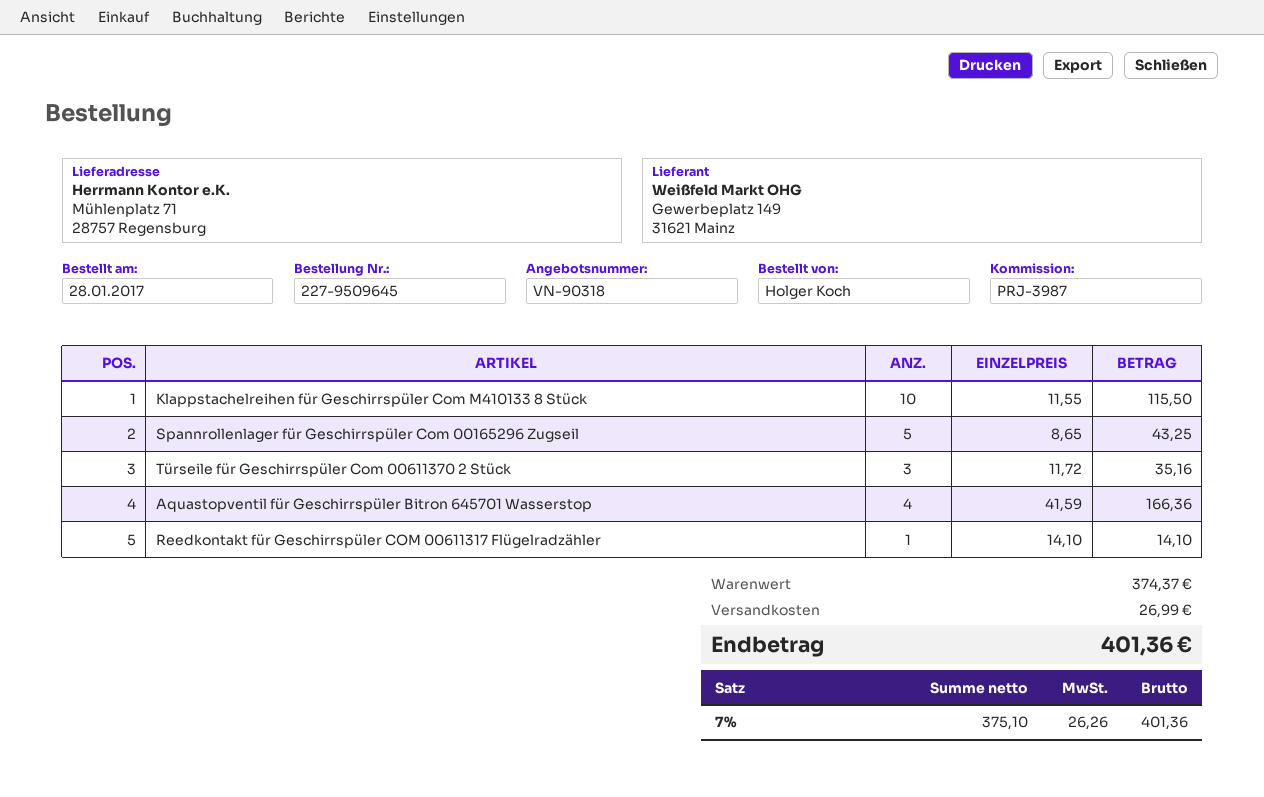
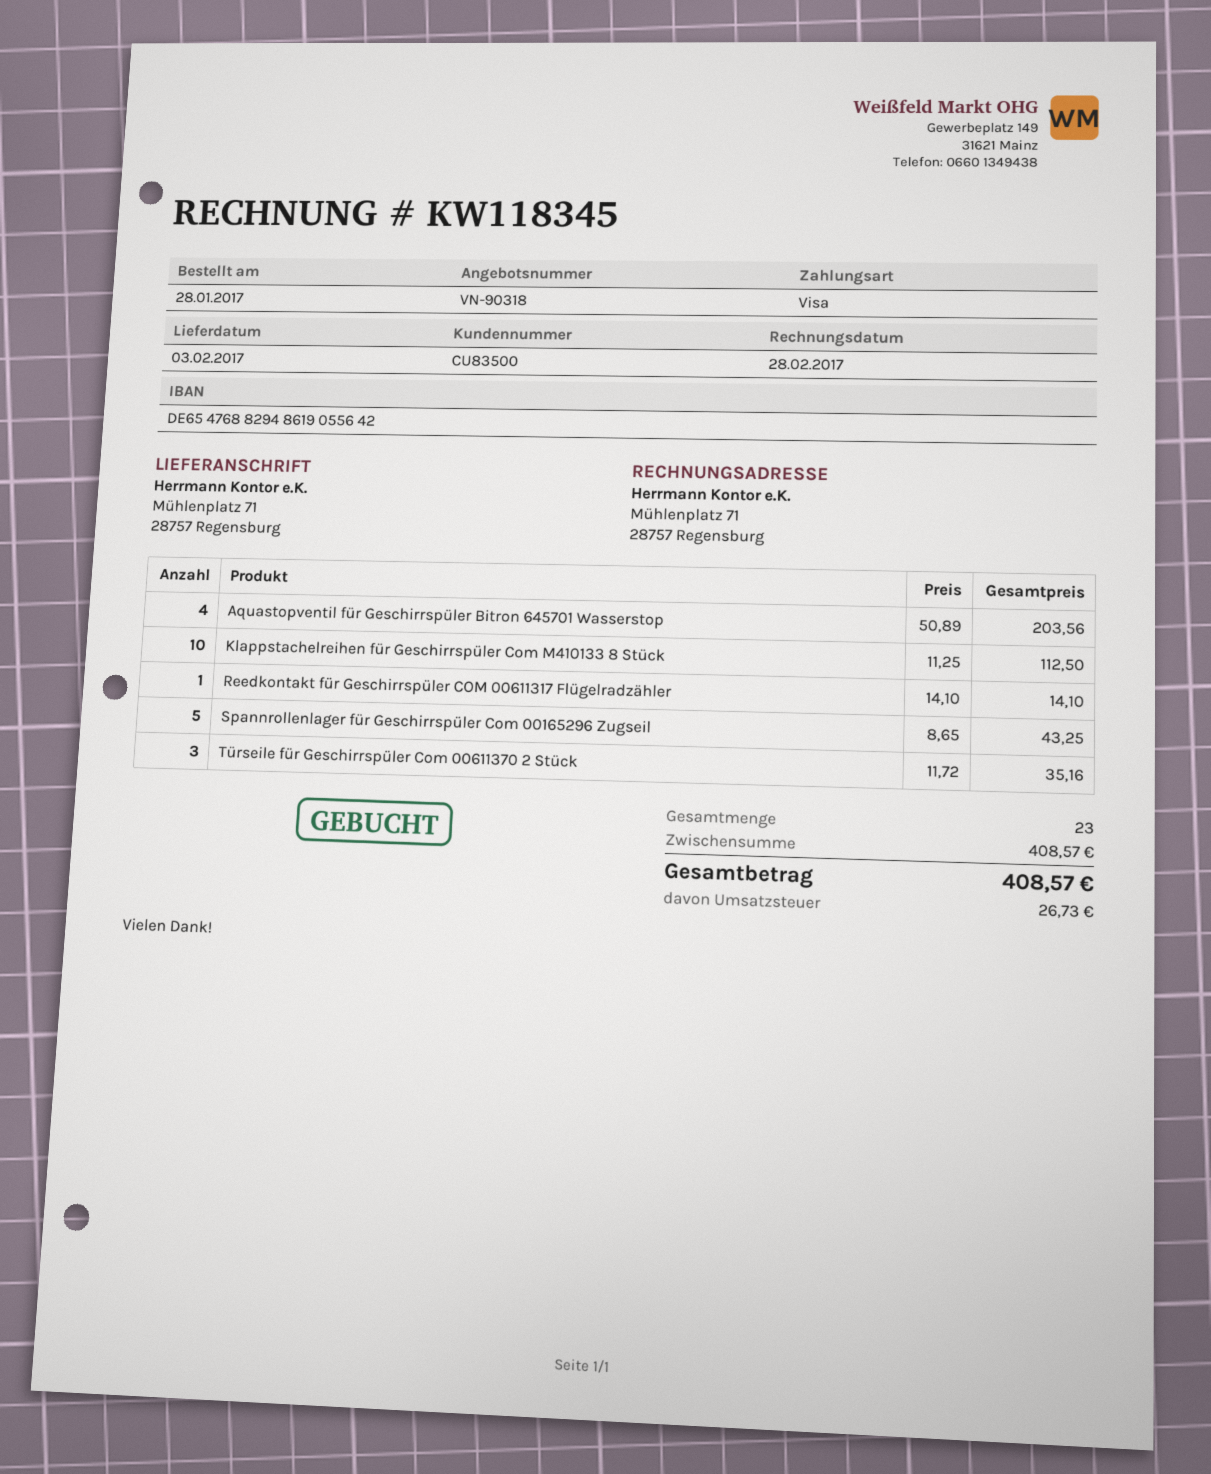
Klappstachelreihen für Geschirrspüler Com M410133 8 Stück: 10 x 11.55 = 115.50 -> 10 x 11.25 = 112.50
Aquastopventil für Geschirrspüler Bitron 645701 Wasserstop: 4 x 41.59 = 166.36 -> 4 x 50.89 = 203.56
subtotal: 374.37 -> 408.57
shipping: 26.99 -> none
tax: 26.26 -> 26.73
total: 401.36 -> 408.57

